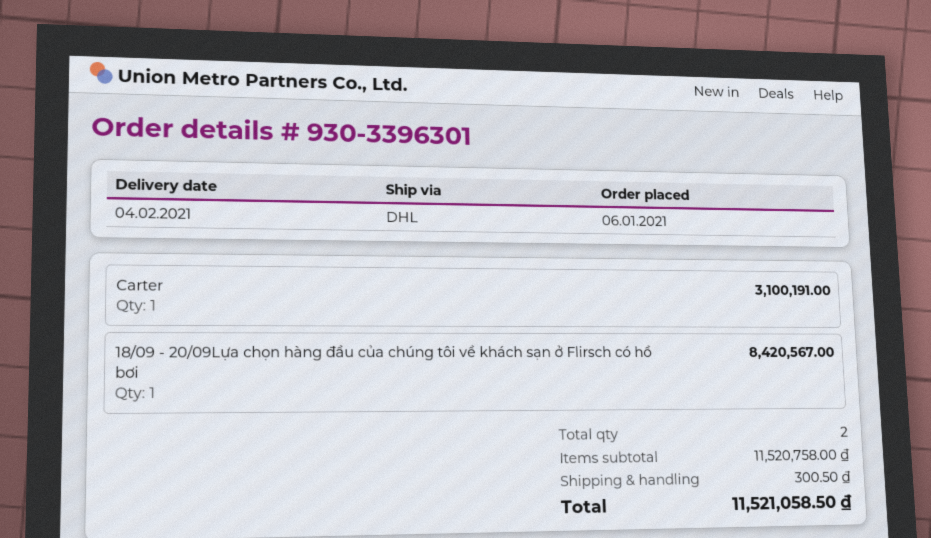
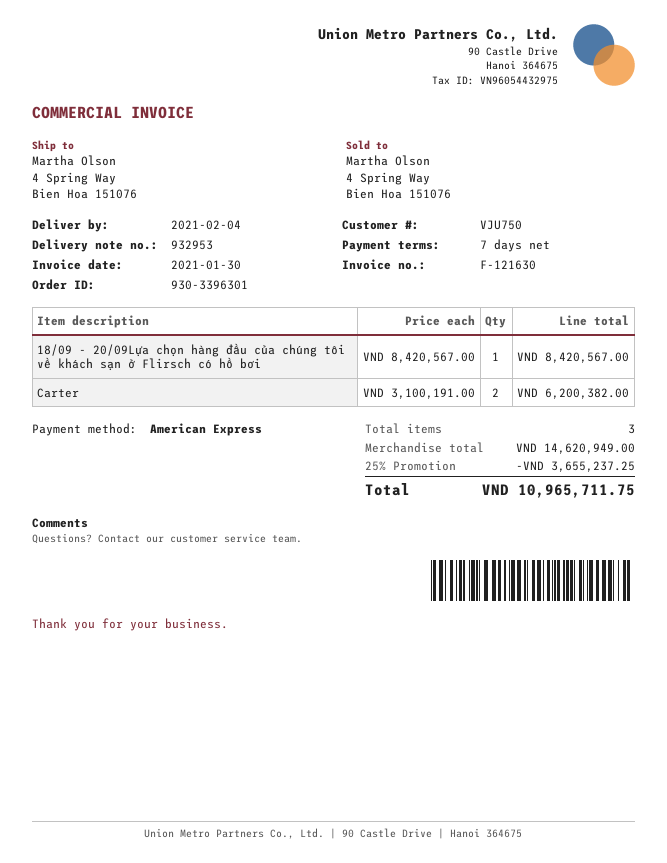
Carter: 1 for 3100191.00 -> 2 for 6200382.00
total quantity: 2 -> 3
subtotal: 11520758.00 -> 14620949.00
discount: none -> 25% = 3655237.25
shipping: 300.50 -> none
total: 11521058.50 -> 10965711.75

